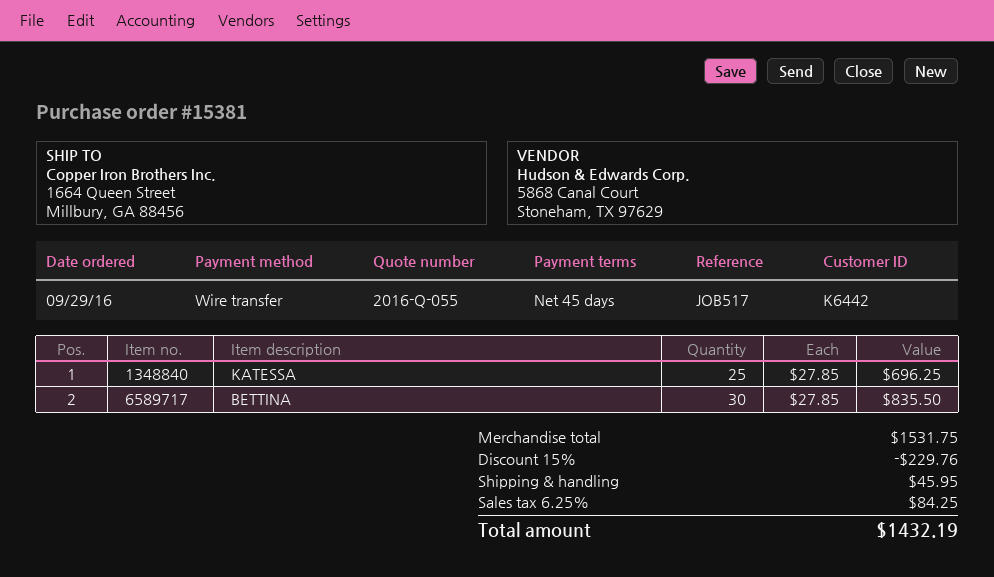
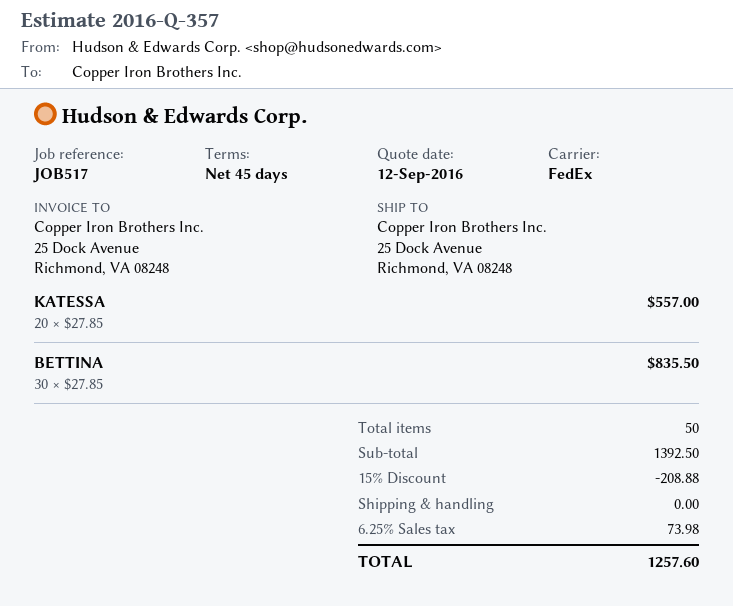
quote number: 2016-Q-055 -> 2016-Q-357
ship to: 1664 Queen Street, Millbury, GA 88456 -> 25 Dock Avenue, Richmond, VA 08248
KATESSA: 25 x 27.85 = 696.25 -> 20 x 27.85 = 557.00
subtotal: 1531.75 -> 1392.50
discount: 15% = 229.76 -> 15% = 208.88
shipping: 45.95 -> 0.00
tax: 6.25% = 84.25 -> 6.25% = 73.98
total: 1432.19 -> 1257.60

